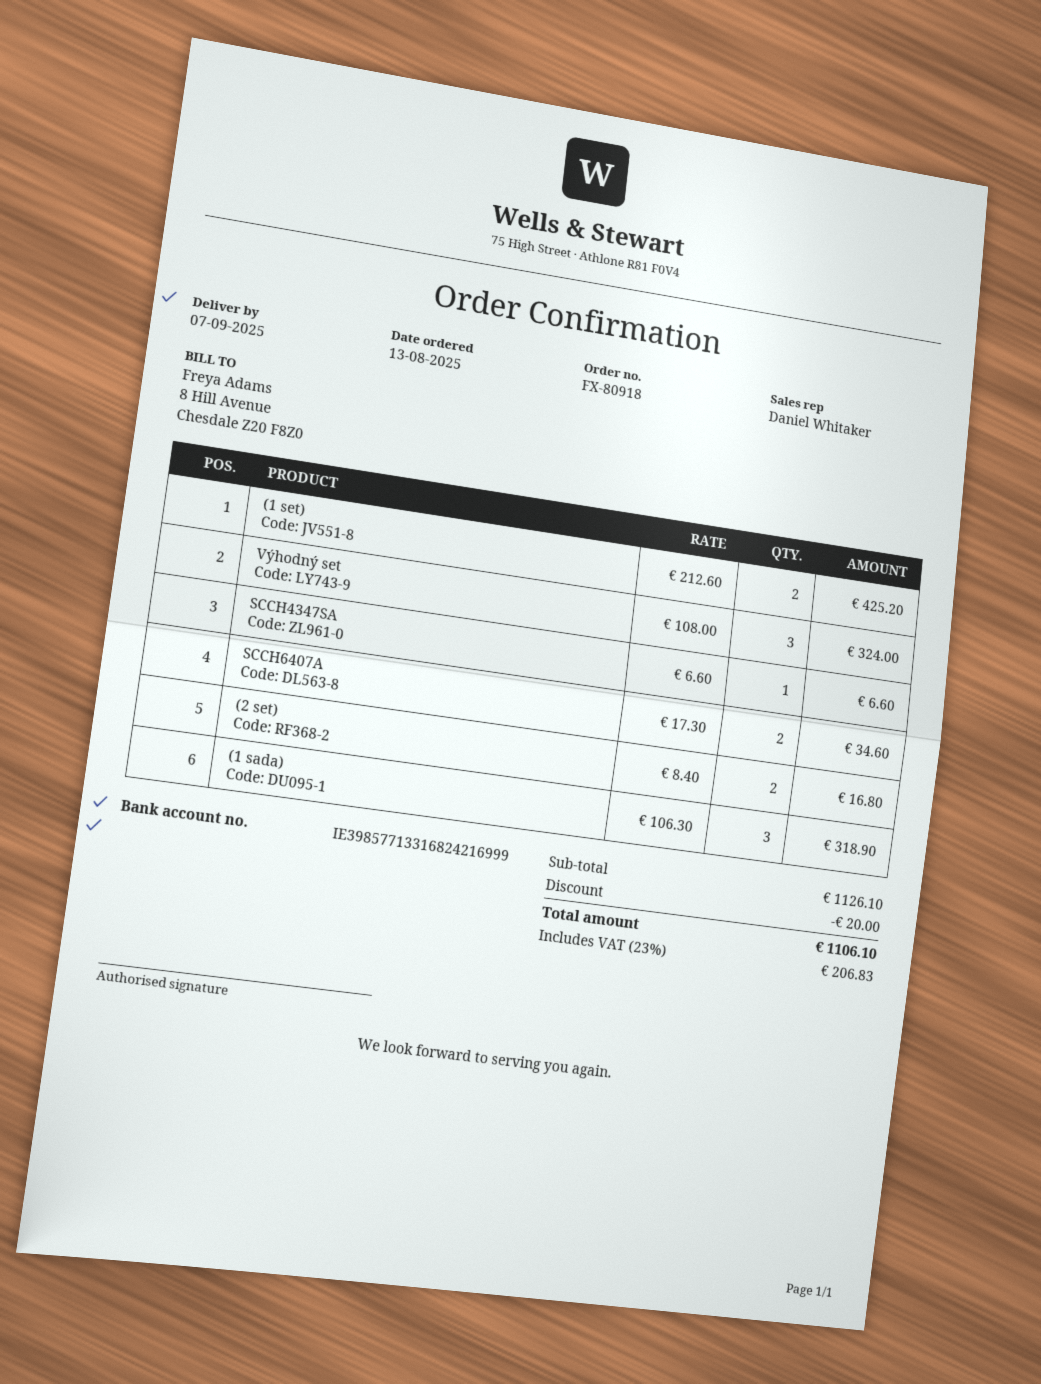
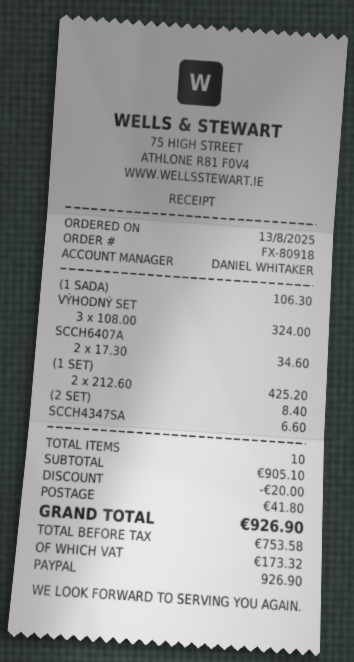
(2 set): 2 x 8.40 = 16.80 -> 1 x 8.40 = 8.40
(1 sada): 3 x 106.30 = 318.90 -> 1 x 106.30 = 106.30
subtotal: 1126.10 -> 905.10
shipping: none -> 41.80
tax: 206.83 -> 173.32
total: 1106.10 -> 926.90

